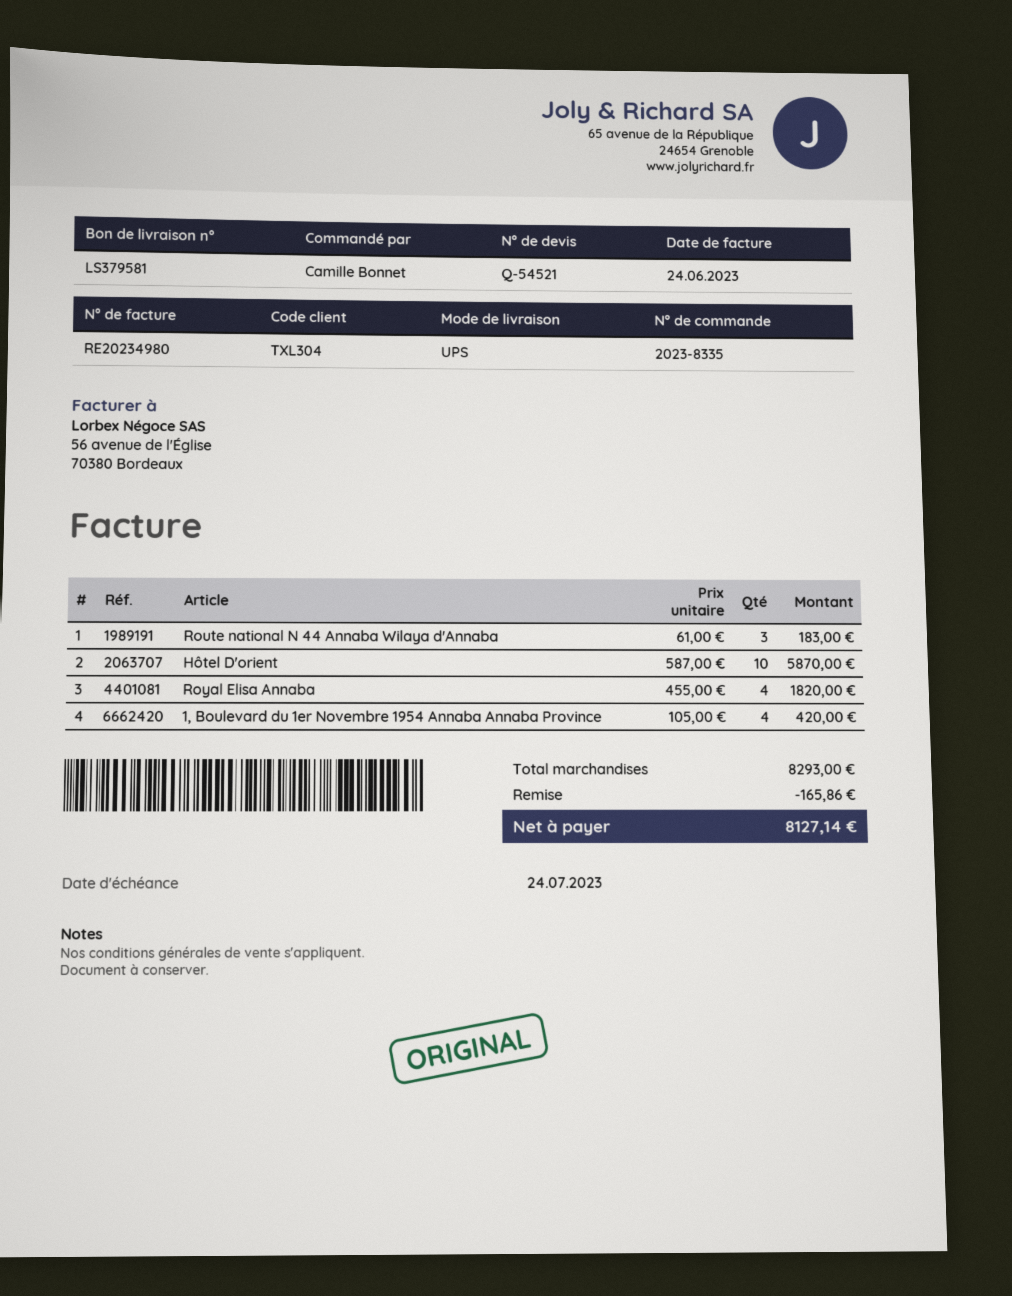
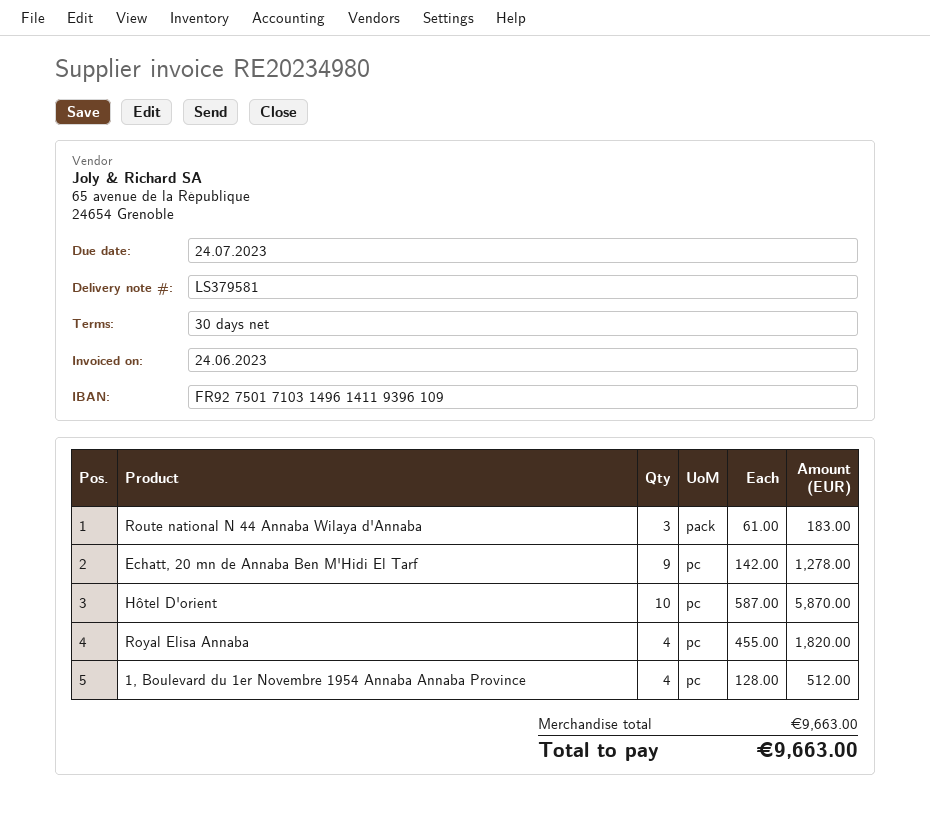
1, Boulevard du 1er Novembre 1954 Annaba Annaba Province: 4 x 105.00 = 420.00 -> 4 x 128.00 = 512.00
Echatt, 20 mn de Annaba Ben M'Hidi El Tarf: none -> 9 x 142.00 = 1278.00
subtotal: 8293.00 -> 9663.00
discount: 165.86 -> none
total: 8127.14 -> 9663.00

